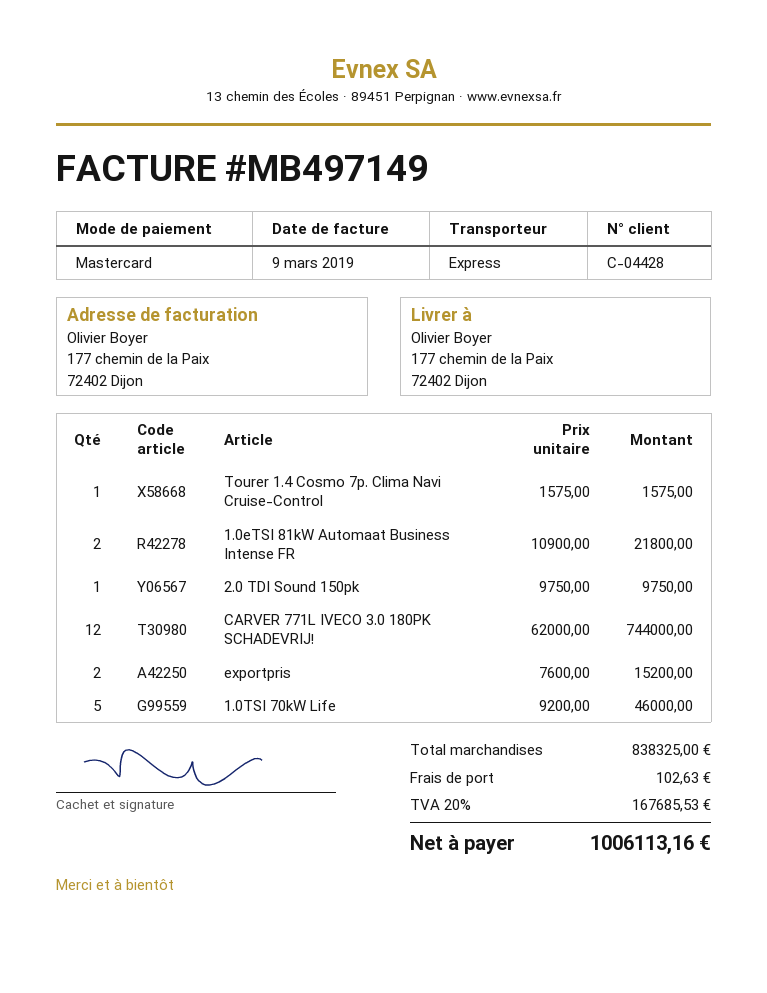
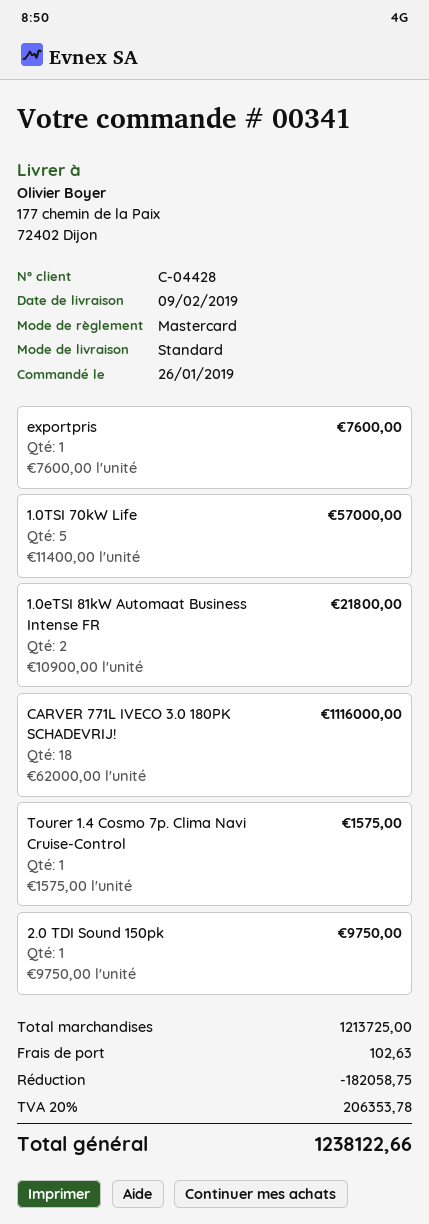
shipping method: express -> standard
CARVER 771L IVECO 3.0 180PK SCHADEVRIJ!: 12 x 62000.00 = 744000.00 -> 18 x 62000.00 = 1116000.00
exportpris: 2 x 7600.00 = 15200.00 -> 1 x 7600.00 = 7600.00
1.0TSI 70kW Life: 5 x 9200.00 = 46000.00 -> 5 x 11400.00 = 57000.00
subtotal: 838325.00 -> 1213725.00
discount: none -> 182058.75
tax: 20% = 167685.53 -> 20% = 206353.78
total: 1006113.16 -> 1238122.66

